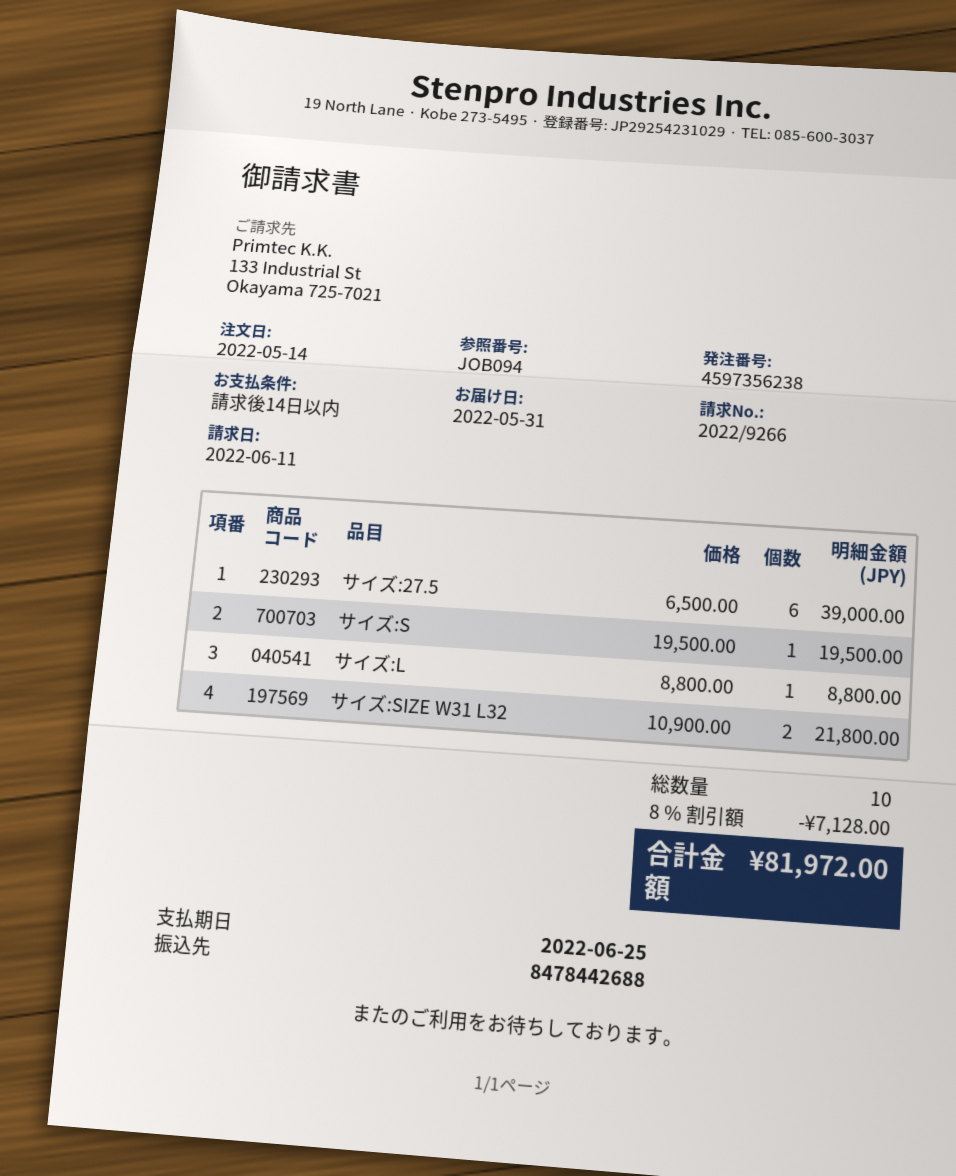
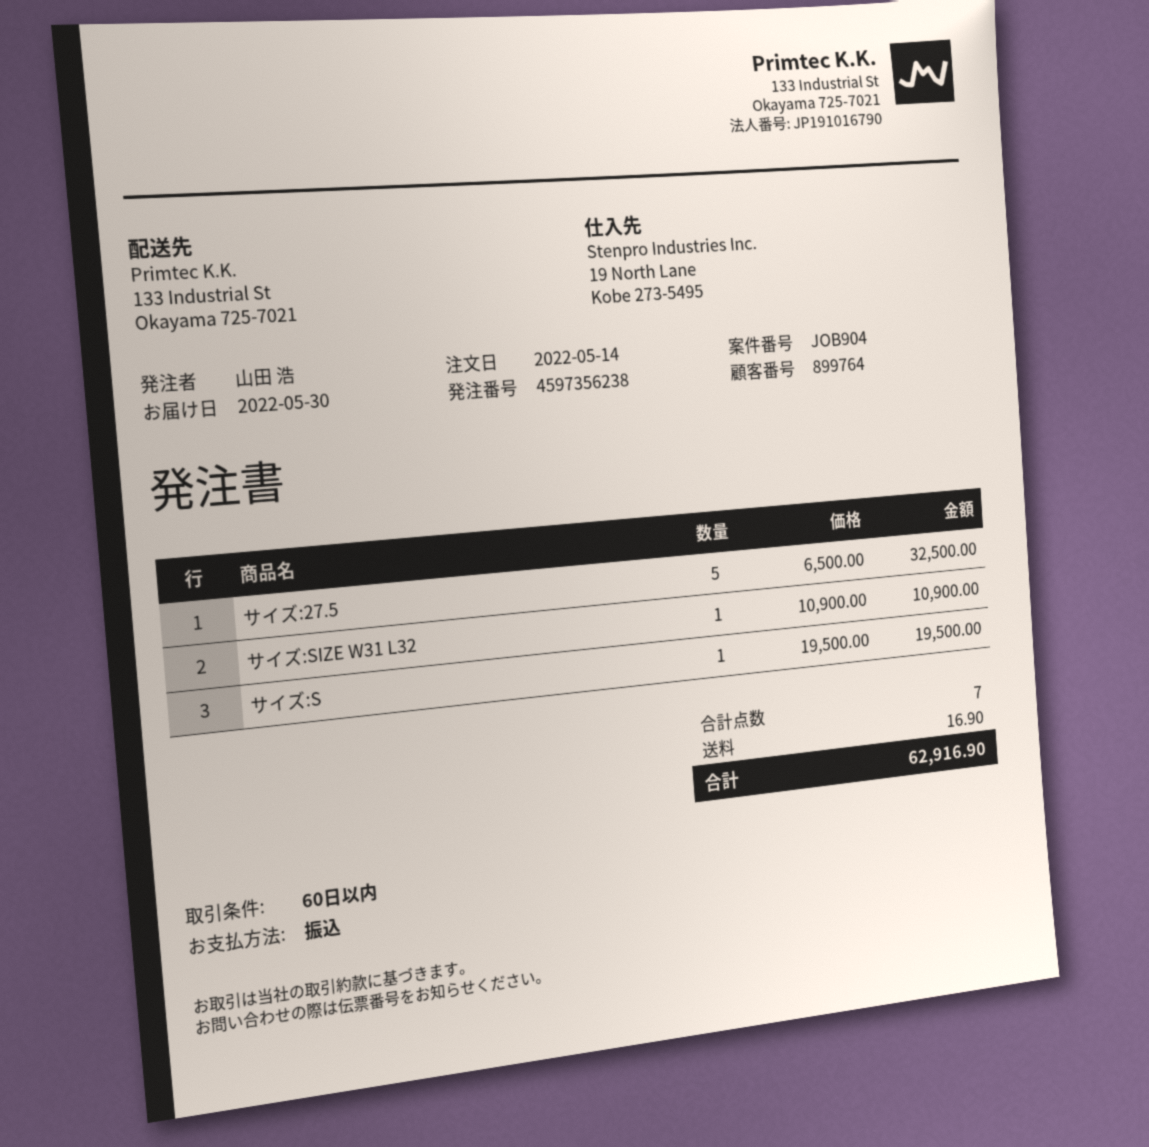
delivery date: 2022-05-31 -> 2022-05-30
payment terms: 14 days -> 60 days
reference: JOB094 -> JOB904
サイズ:27.5: 6 x 6500.00 = 39000.00 -> 5 x 6500.00 = 32500.00
サイズ:L: 1 x 8800.00 = 8800.00 -> none
サイズ:SIZE W31 L32: 2 x 10900.00 = 21800.00 -> 1 x 10900.00 = 10900.00
total quantity: 10 -> 7
discount: 8% = 7128.00 -> none
shipping: none -> 16.90
total: 81972.00 -> 62916.90

